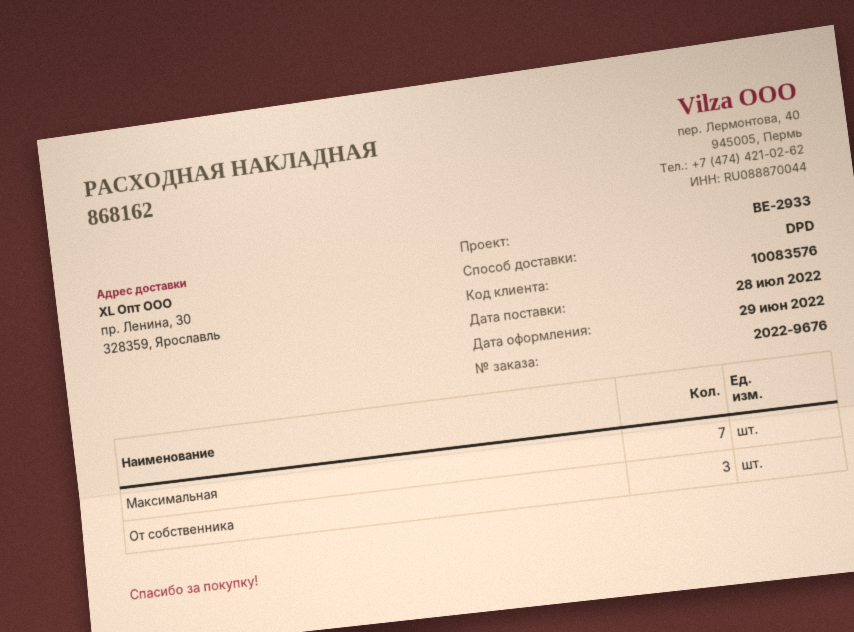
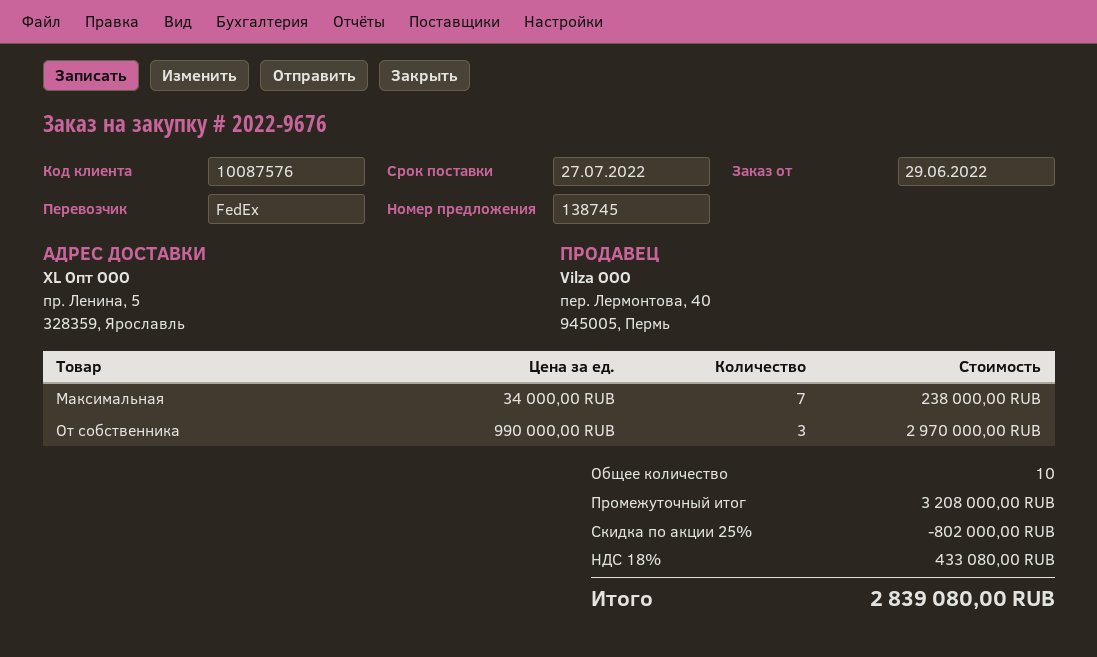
delivery date: 2022-07-28 -> 2022-07-27
customer number: 10083576 -> 10087576
shipping method: DPD -> FedEx
ship to: пр. Ленина, 30, 328359, Ярославль -> пр. Ленина, 5, 328359, Ярославль

